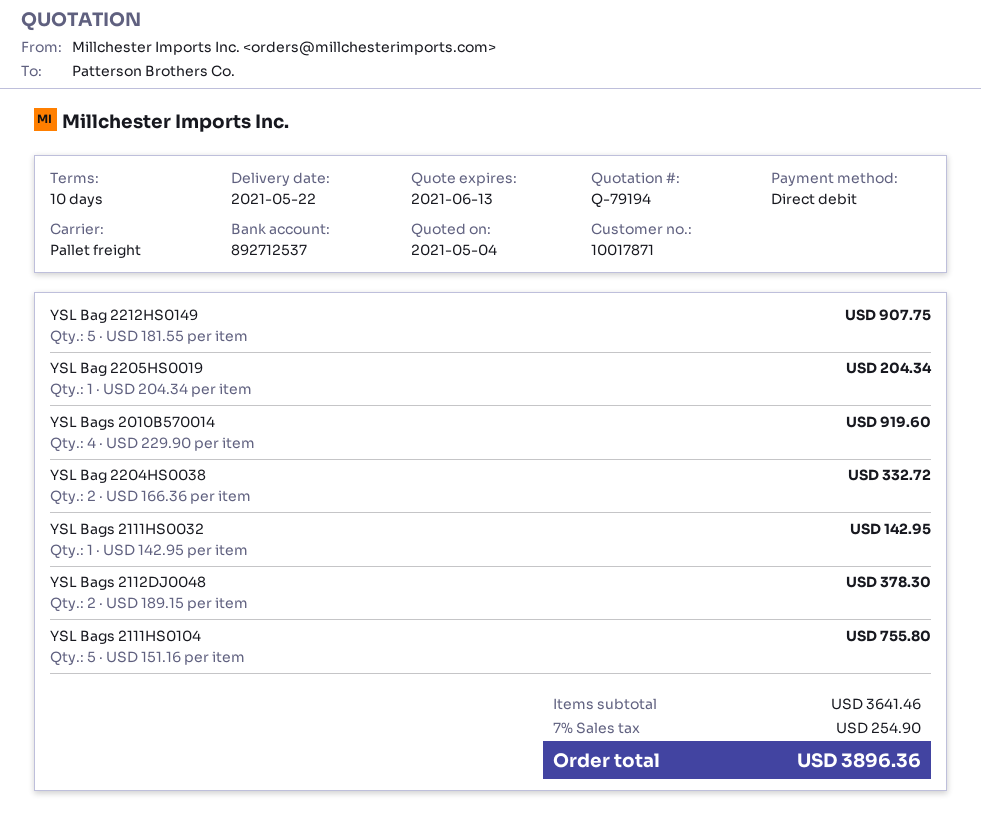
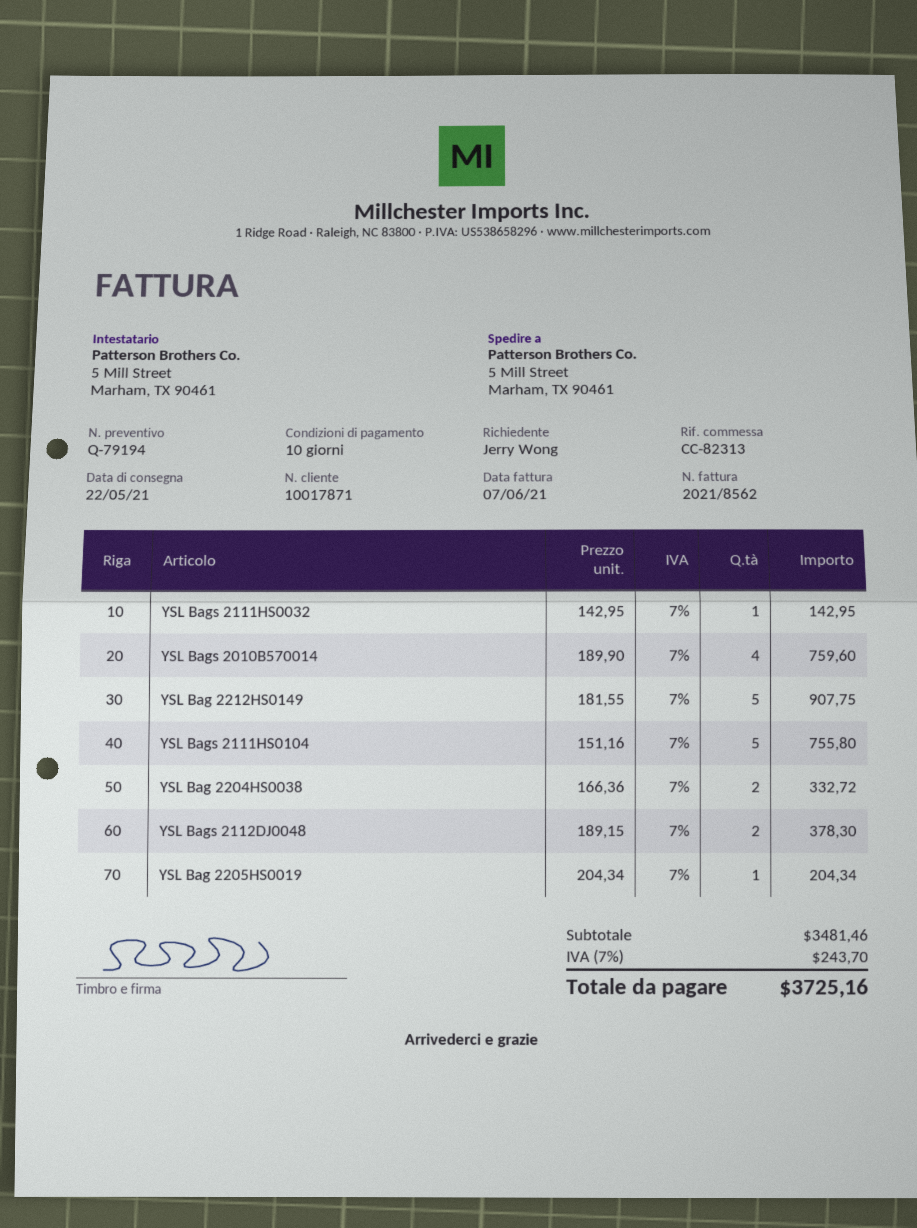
YSL Bags 2010B570014: 4 x 229.90 = 919.60 -> 4 x 189.90 = 759.60
subtotal: 3641.46 -> 3481.46
tax: 7% = 254.90 -> 7% = 243.70
total: 3896.36 -> 3725.16

